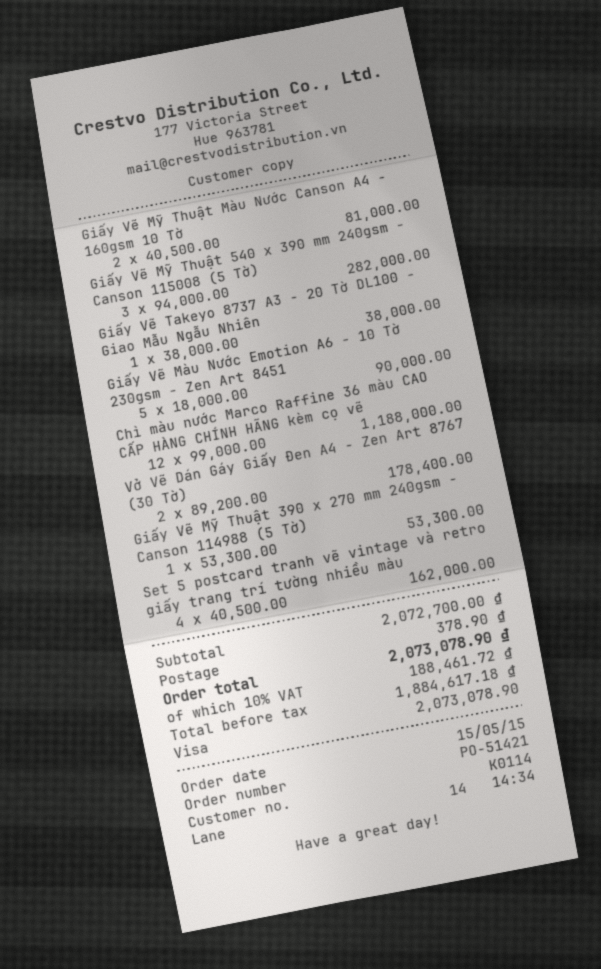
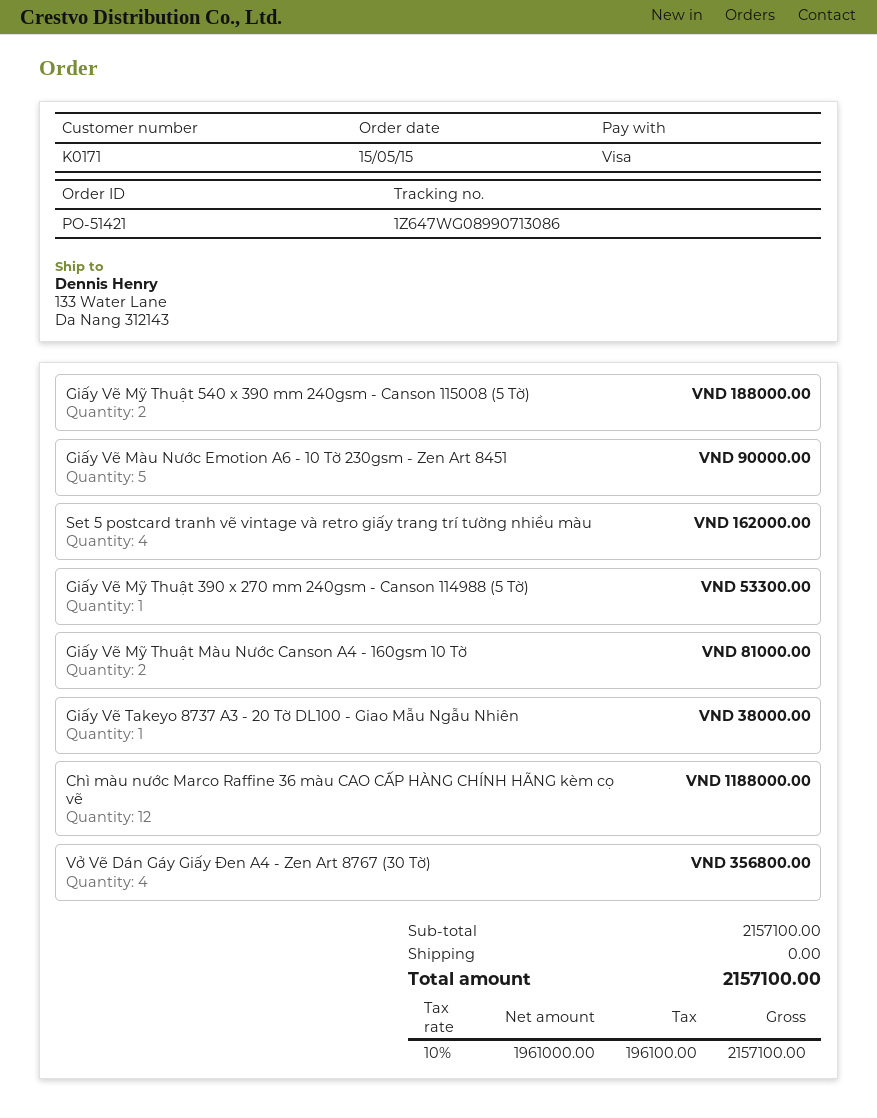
customer number: K0114 -> K0171
Giấy Vẽ Mỹ Thuật 540 x 390 mm 240gsm - Canson 115008 (5 Tờ): 3 for 282000.00 -> 2 for 188000.00
Vở Vẽ Dán Gáy Giấy Đen A4 - Zen Art 8767 (30 Tờ): 2 for 178400.00 -> 4 for 356800.00
subtotal: 2072700.00 -> 2157100.00
shipping: 378.90 -> 0.00
net: 1884617.18 -> 1961000.00
tax: 10% = 188461.72 -> 10% = 196100.00
total: 2073078.90 -> 2157100.00

